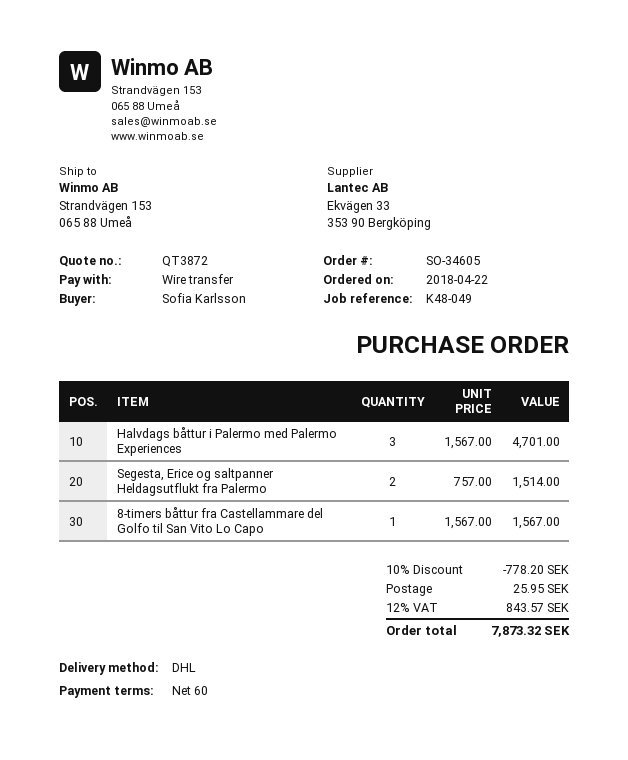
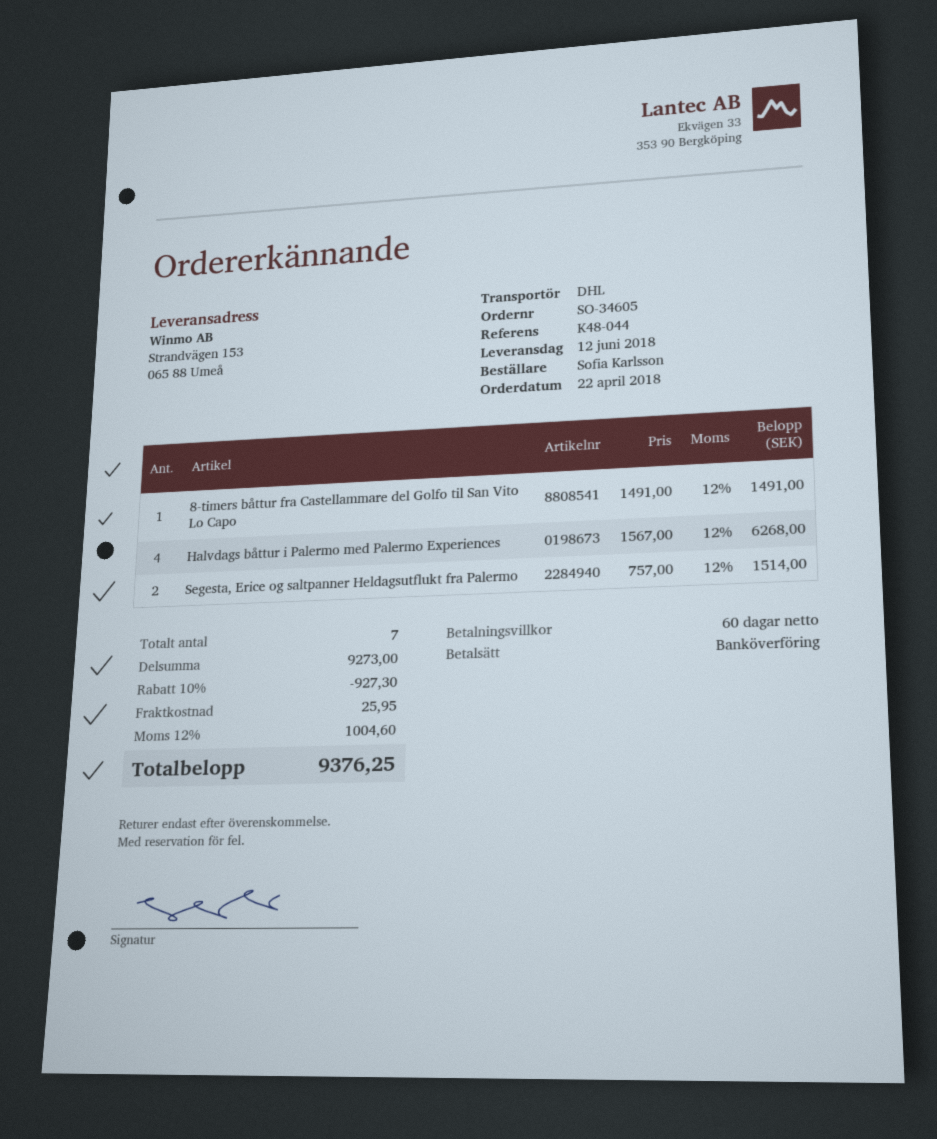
reference: K48-049 -> K48-044
Halvdags båttur i Palermo med Palermo Experiences: 3 x 1567.00 = 4701.00 -> 4 x 1567.00 = 6268.00
8-timers båttur fra Castellammare del Golfo til San Vito Lo Capo: 1 x 1567.00 = 1567.00 -> 1 x 1491.00 = 1491.00
discount: 10% = 778.20 -> 10% = 927.30
tax: 12% = 843.57 -> 12% = 1004.60
total: 7873.32 -> 9376.25

